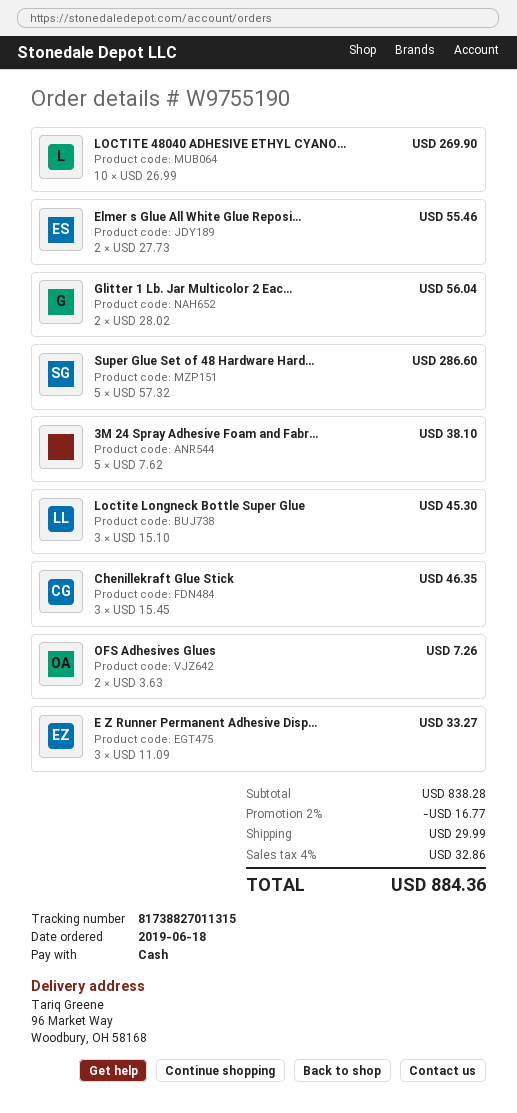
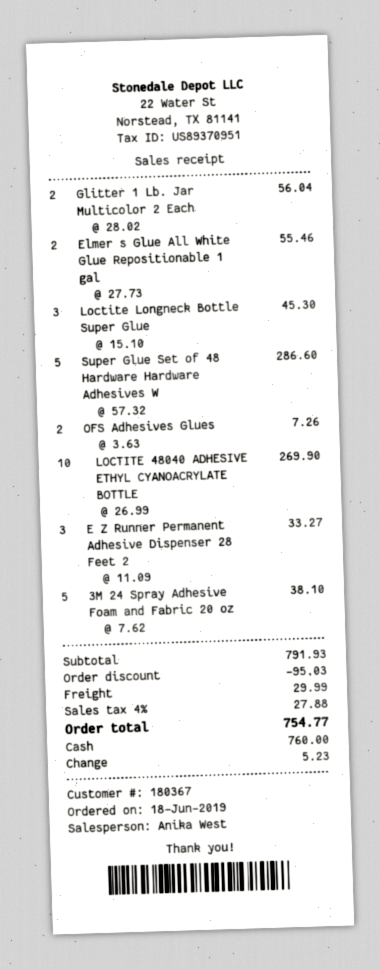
Chenillekraft Glue Stick: 3 x 15.45 = 46.35 -> none
subtotal: 838.28 -> 791.93
discount: 16.77 -> 95.03
tax: 4% = 32.86 -> 4% = 27.88
total: 884.36 -> 754.77

